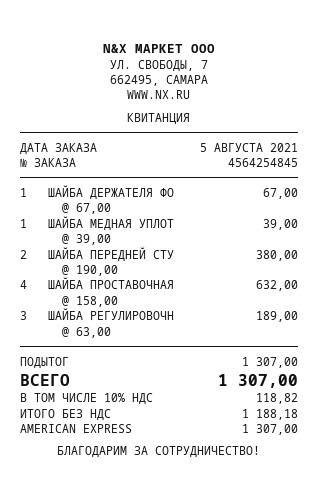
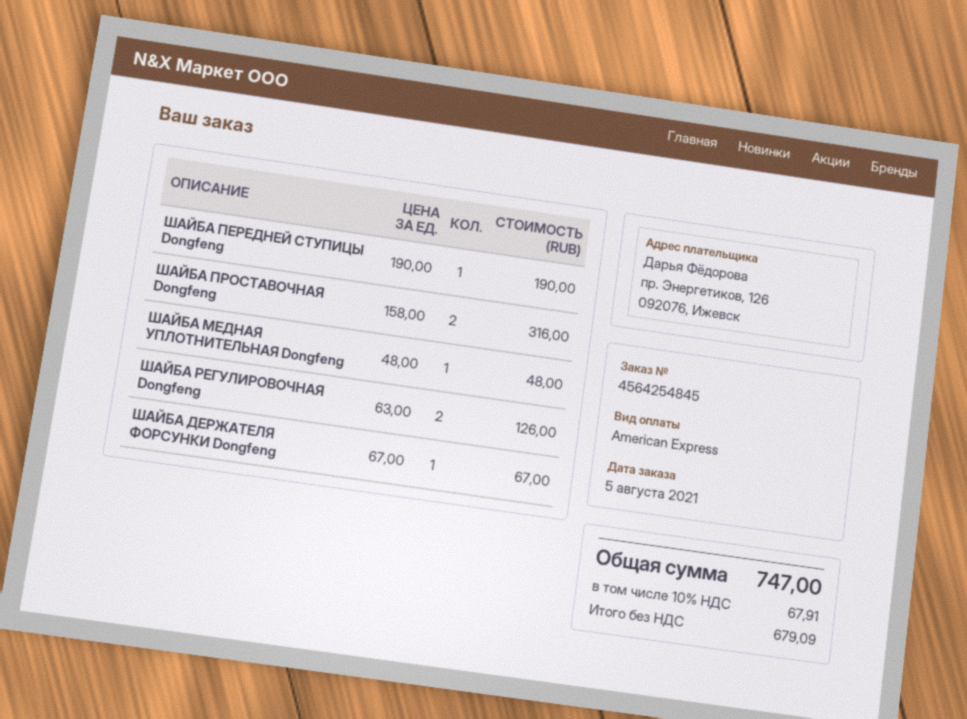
ШАЙБА МЕДНАЯ УПЛОТ: 1 x 39.00 = 39.00 -> 1 x 48.00 = 48.00
ШАЙБА ПЕРЕДНЕЙ СТУ: 2 x 190.00 = 380.00 -> 1 x 190.00 = 190.00
ШАЙБА ПРОСТАВОЧНАЯ: 4 x 158.00 = 632.00 -> 2 x 158.00 = 316.00
ШАЙБА РЕГУЛИРОВОЧН: 3 x 63.00 = 189.00 -> 2 x 63.00 = 126.00
net: 1188.18 -> 679.09
tax: 10% = 118.82 -> 10% = 67.91
total: 1307.00 -> 747.00

